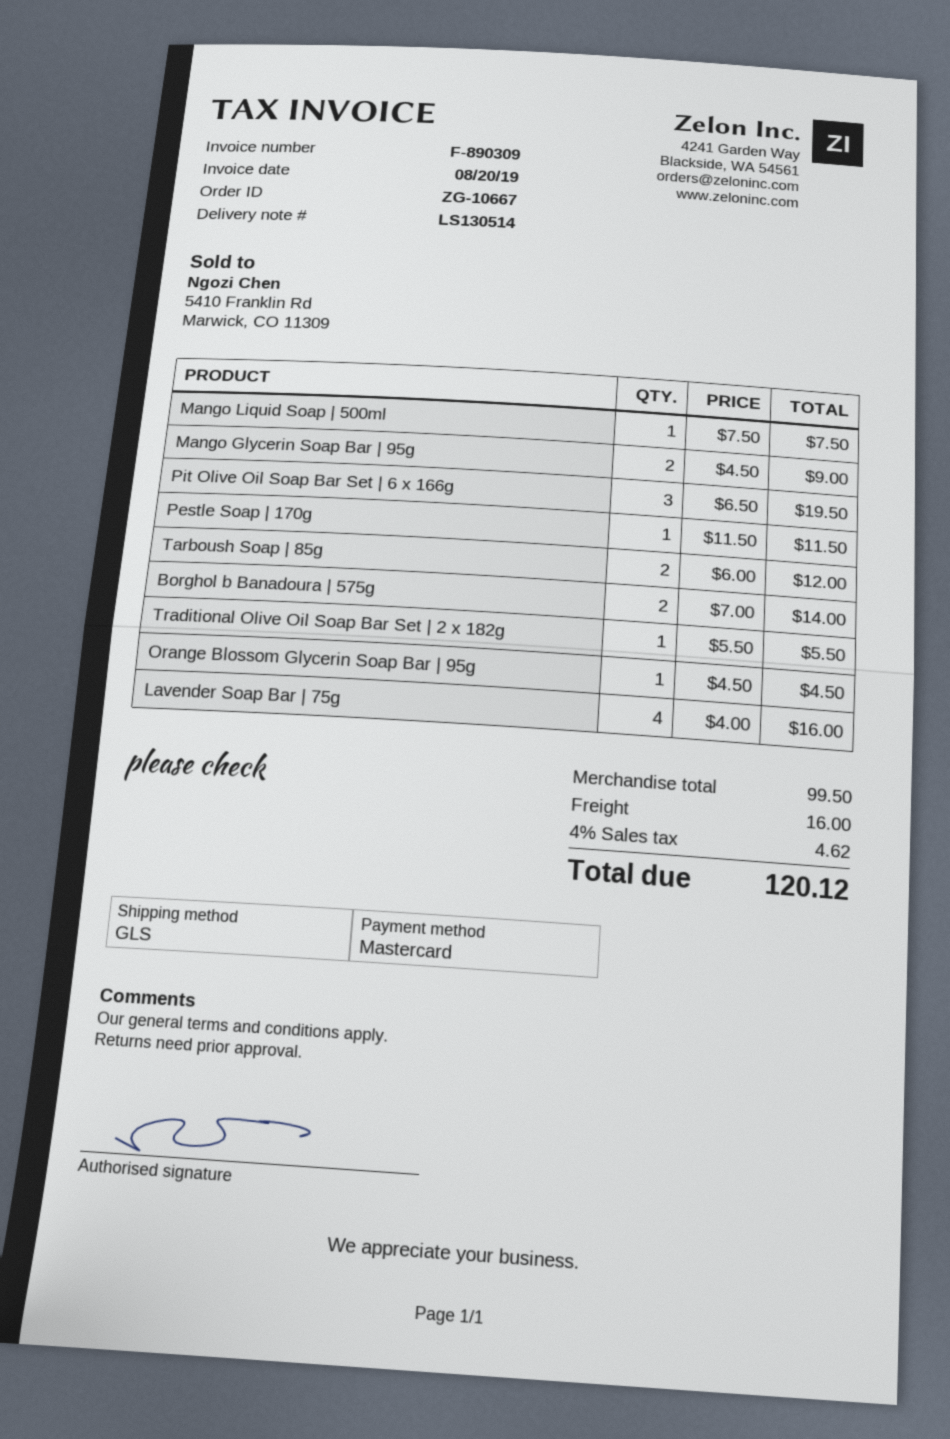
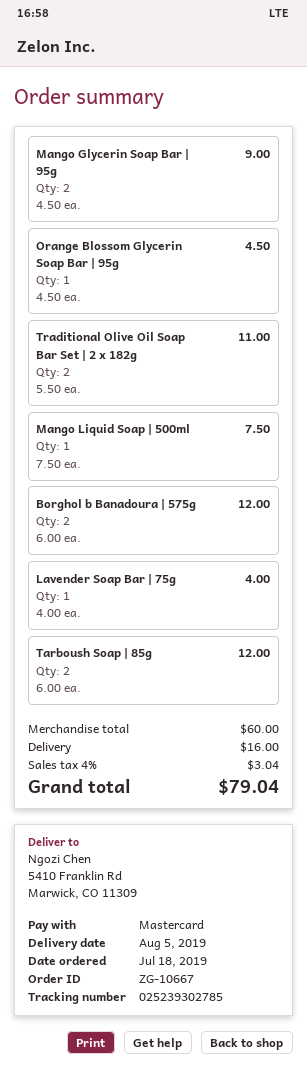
Pit Olive Oil Soap Bar Set | 6 x 166g: 3 x 6.50 = 19.50 -> none
Pestle Soap | 170g: 1 x 11.50 = 11.50 -> none
Borghol b Banadoura | 575g: 2 x 7.00 = 14.00 -> 2 x 6.00 = 12.00
Traditional Olive Oil Soap Bar Set | 2 x 182g: 1 x 5.50 = 5.50 -> 2 x 5.50 = 11.00
Lavender Soap Bar | 75g: 4 x 4.00 = 16.00 -> 1 x 4.00 = 4.00
subtotal: 99.50 -> 60.00
tax: 4% = 4.62 -> 4% = 3.04
total: 120.12 -> 79.04

